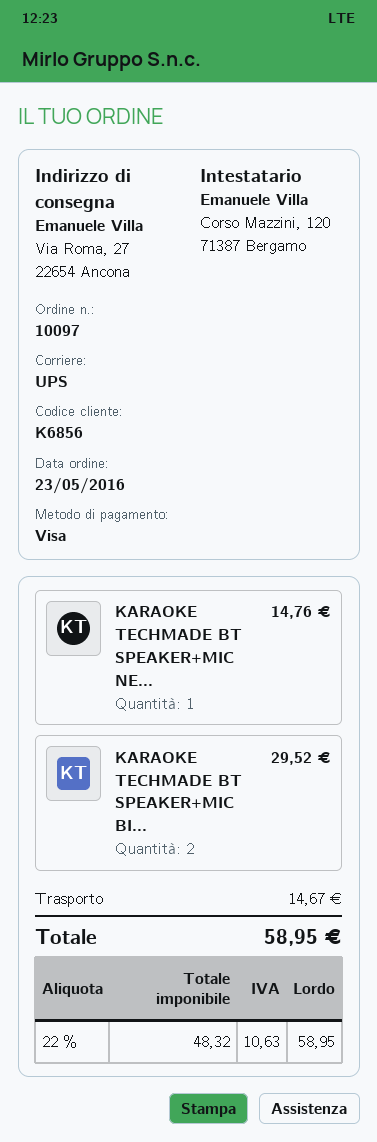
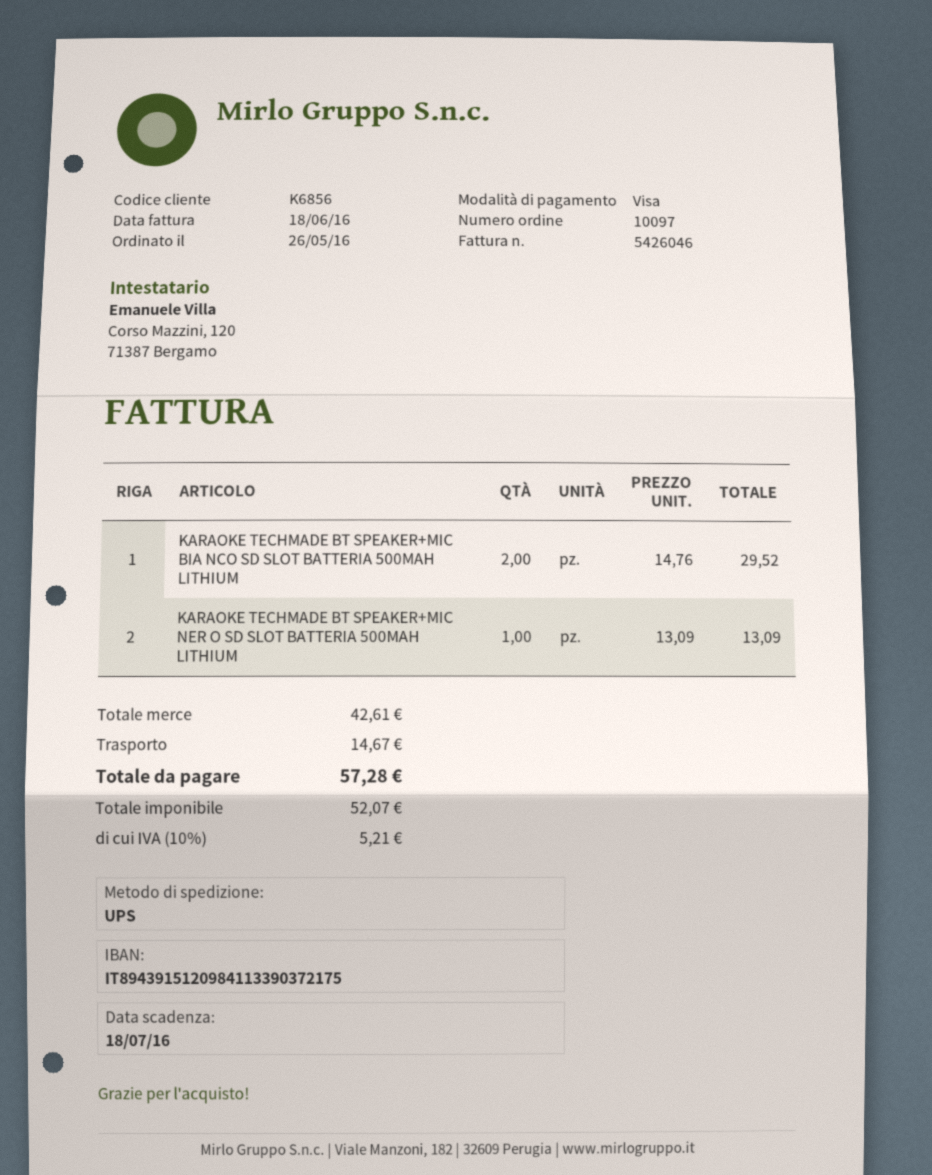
order date: 2016-05-23 -> 2016-05-26
KARAOKE TECHMADE BT SPEAKER+MIC NE...: 1 for 14.76 -> 1 for 13.09
net: 48.32 -> 52.07
tax: 22% = 10.63 -> 10% = 5.21
total: 58.95 -> 57.28

